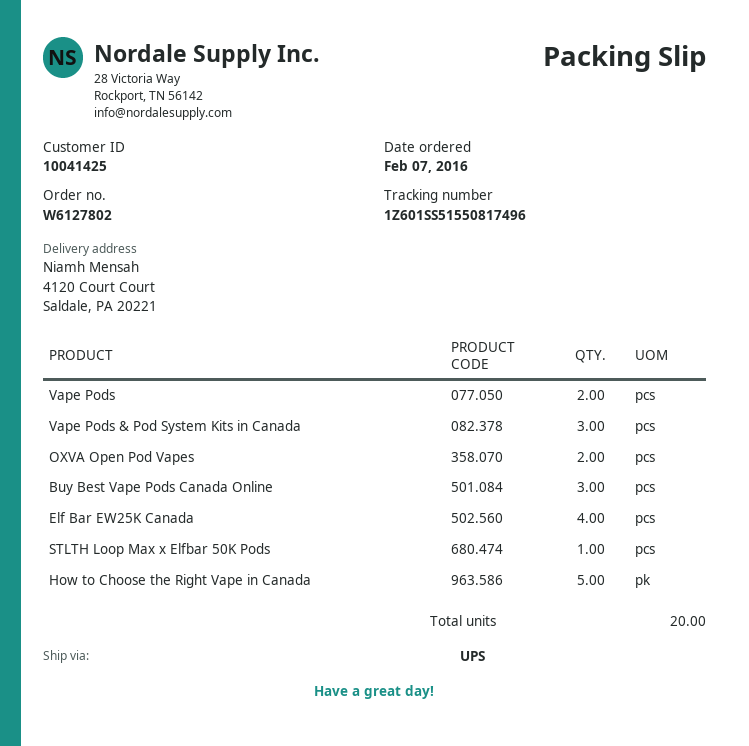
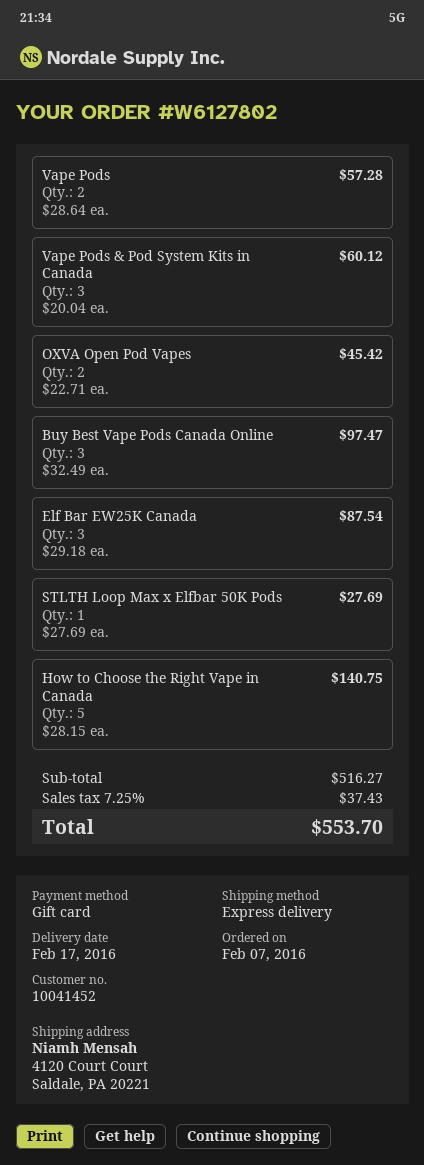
customer number: 10041425 -> 10041452
shipping method: UPS -> express
Elf Bar EW25K Canada: 4 -> 3

